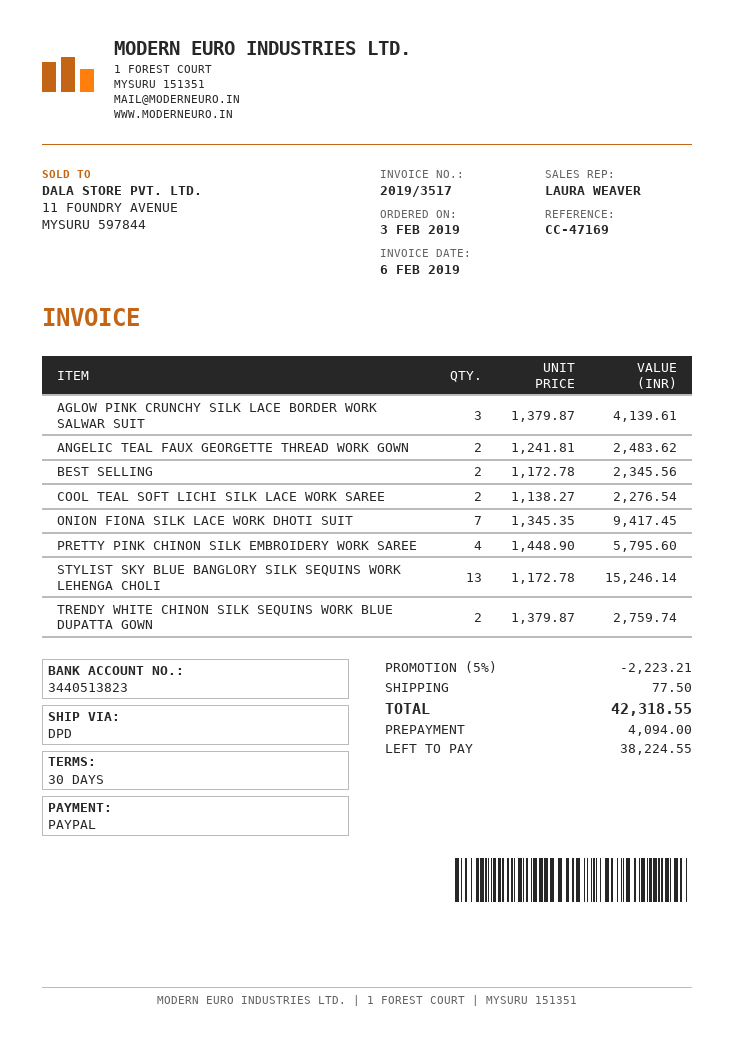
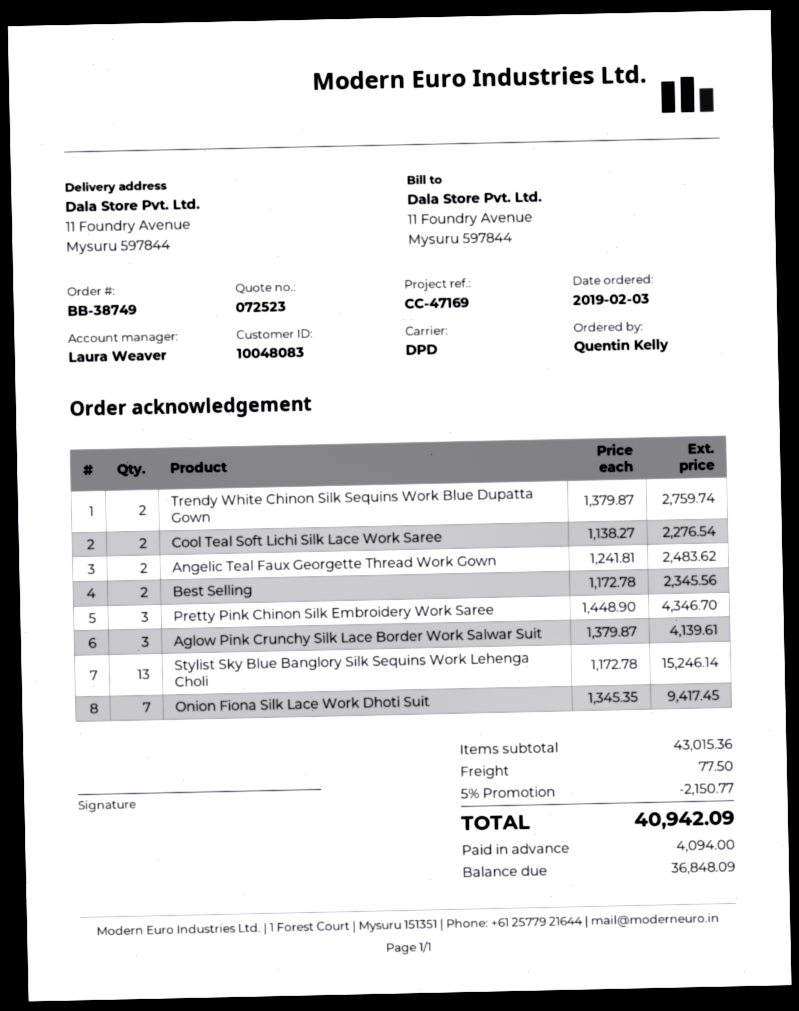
PRETTY PINK CHINON SILK EMBROIDERY WORK SAREE: 4 x 1448.90 = 5795.60 -> 3 x 1448.90 = 4346.70
discount: 5% = 2223.21 -> 5% = 2150.77
total: 42318.55 -> 40942.09
balance: 38224.55 -> 36848.09

